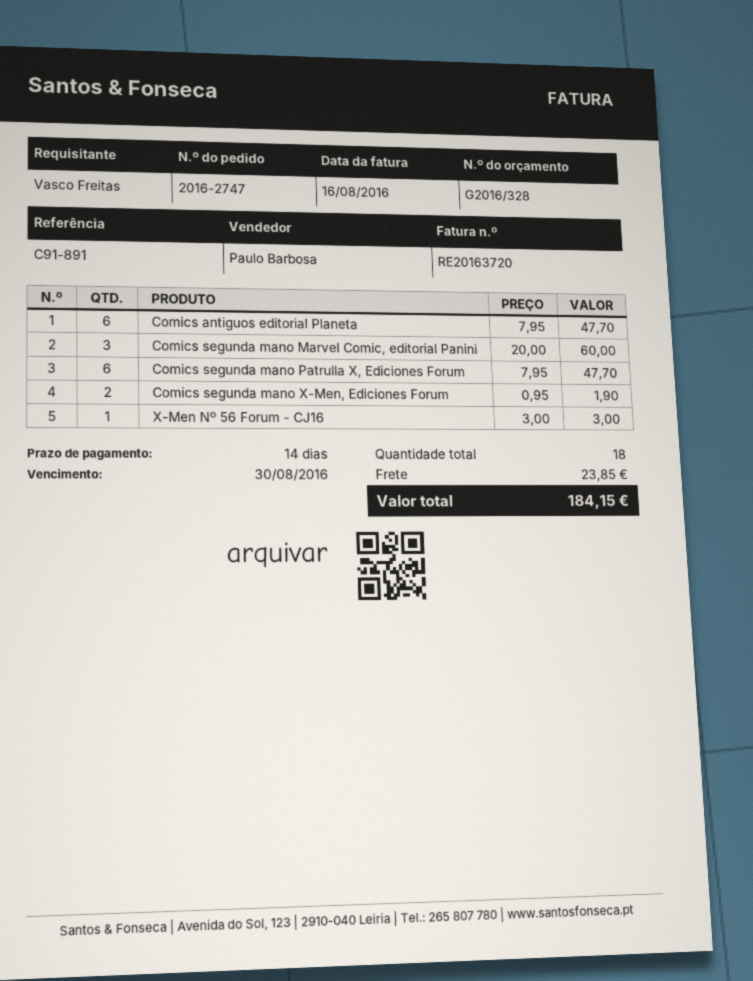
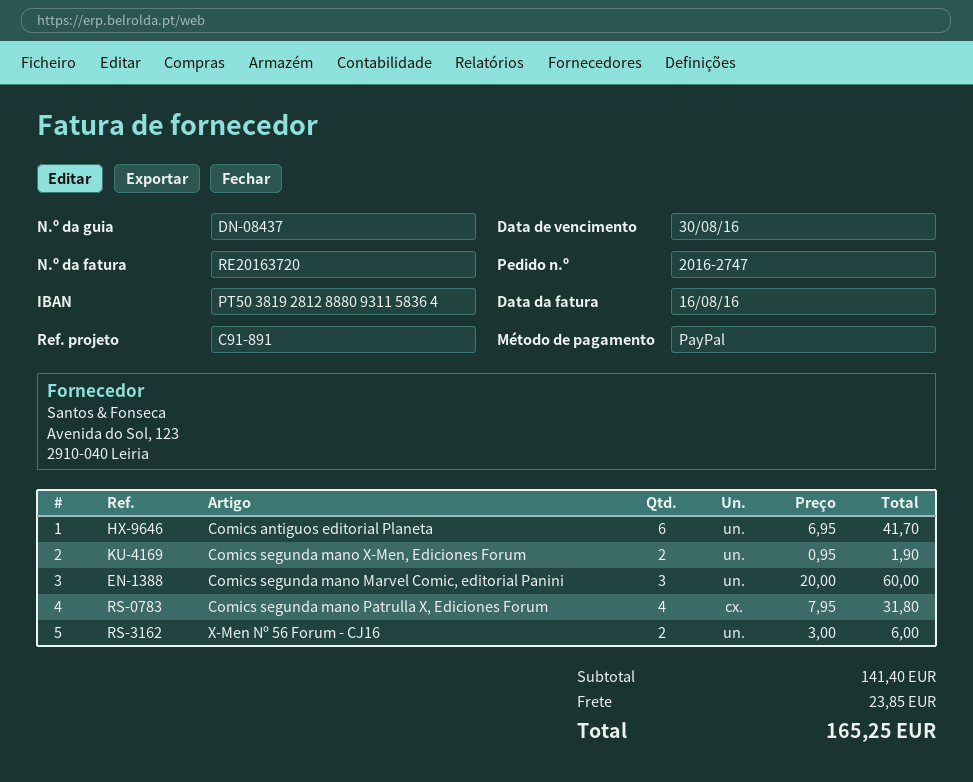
Comics antiguos editorial Planeta: 6 x 7.95 = 47.70 -> 6 x 6.95 = 41.70
Comics segunda mano Patrulla X, Ediciones Forum: 6 x 7.95 = 47.70 -> 4 x 7.95 = 31.80
X-Men Nº 56 Forum - CJ16: 1 x 3.00 = 3.00 -> 2 x 3.00 = 6.00
total: 184.15 -> 165.25

